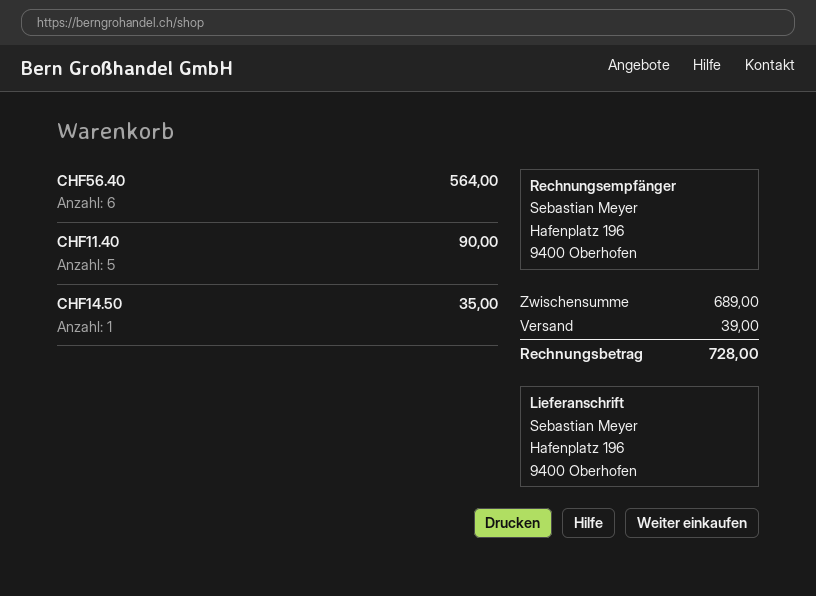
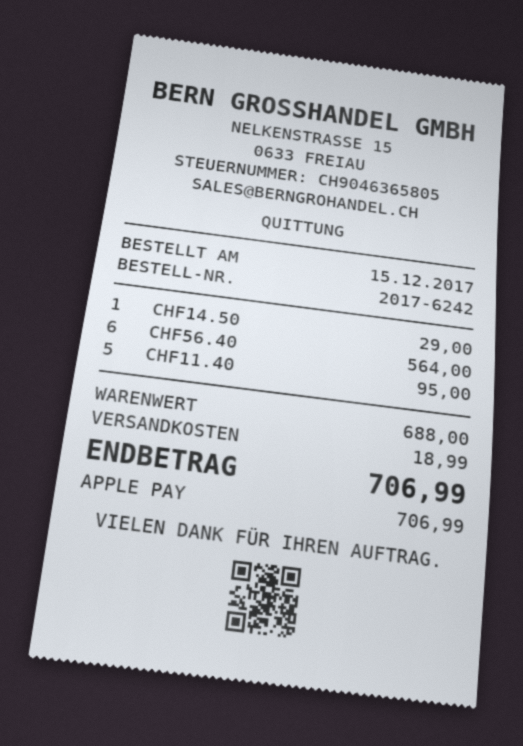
CHF11.40: 5 for 90.00 -> 5 for 95.00
CHF14.50: 1 for 35.00 -> 1 for 29.00
subtotal: 689.00 -> 688.00
shipping: 39.00 -> 18.99
total: 728.00 -> 706.99

